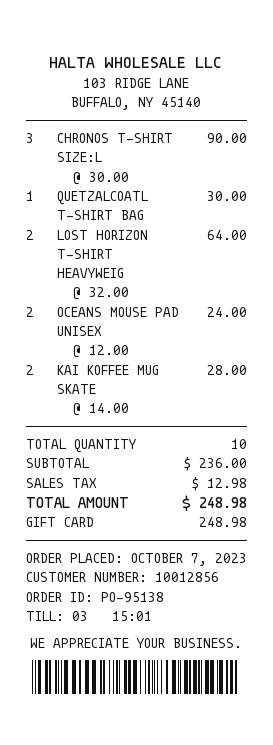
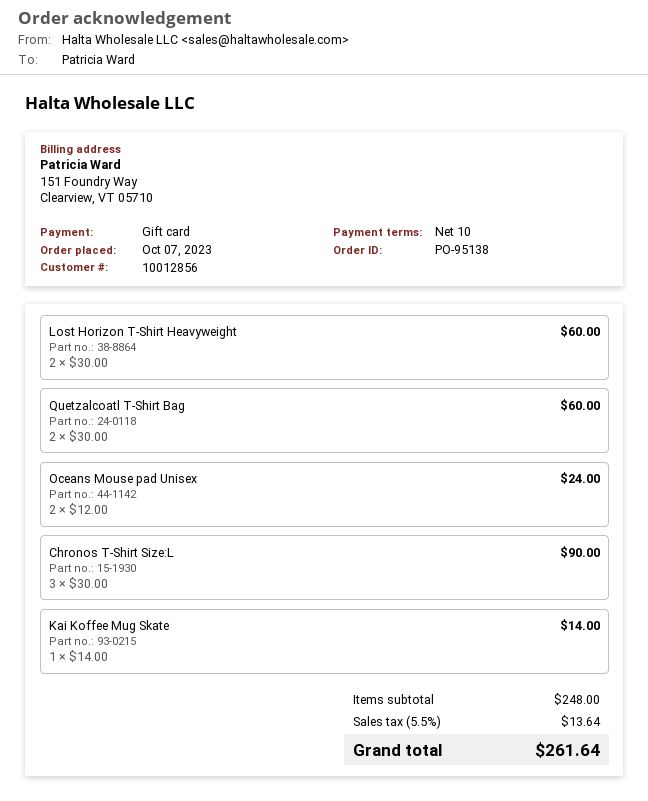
QUETZALCOATL T-SHIRT BAG: 1 x 30.00 = 30.00 -> 2 x 30.00 = 60.00
LOST HORIZON T-SHIRT HEAVYWEIG: 2 x 32.00 = 64.00 -> 2 x 30.00 = 60.00
KAI KOFFEE MUG SKATE: 2 x 14.00 = 28.00 -> 1 x 14.00 = 14.00
subtotal: 236.00 -> 248.00
tax: 12.98 -> 13.64
total: 248.98 -> 261.64

